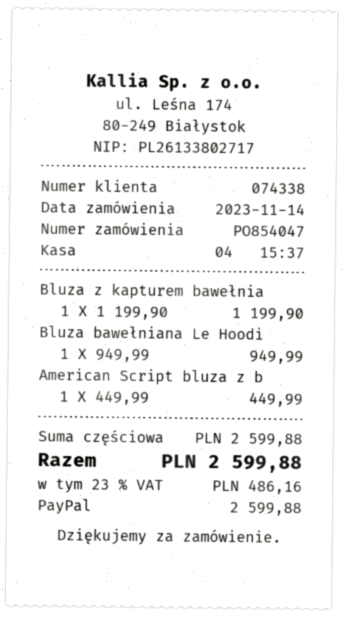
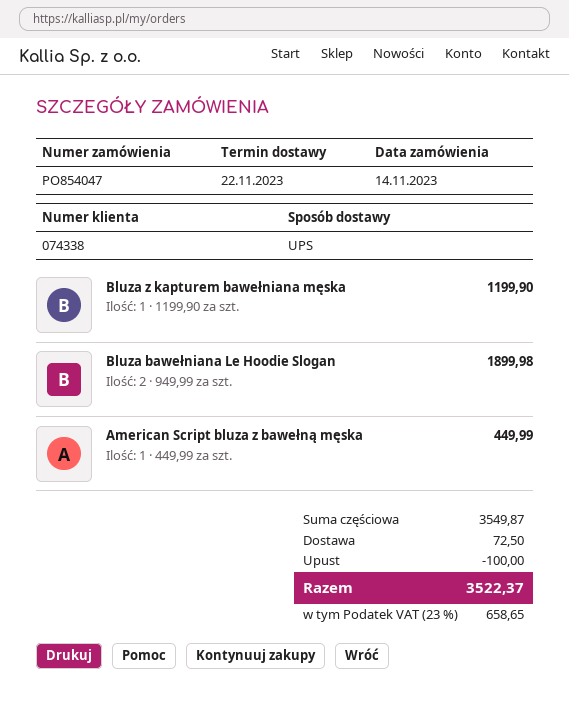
Bluza bawełniana Le Hoodi: 1 x 949.99 = 949.99 -> 2 x 949.99 = 1899.98
subtotal: 2599.88 -> 3549.87
discount: none -> 100.00
shipping: none -> 72.50
tax: 23% = 486.16 -> 23% = 658.65
total: 2599.88 -> 3522.37

